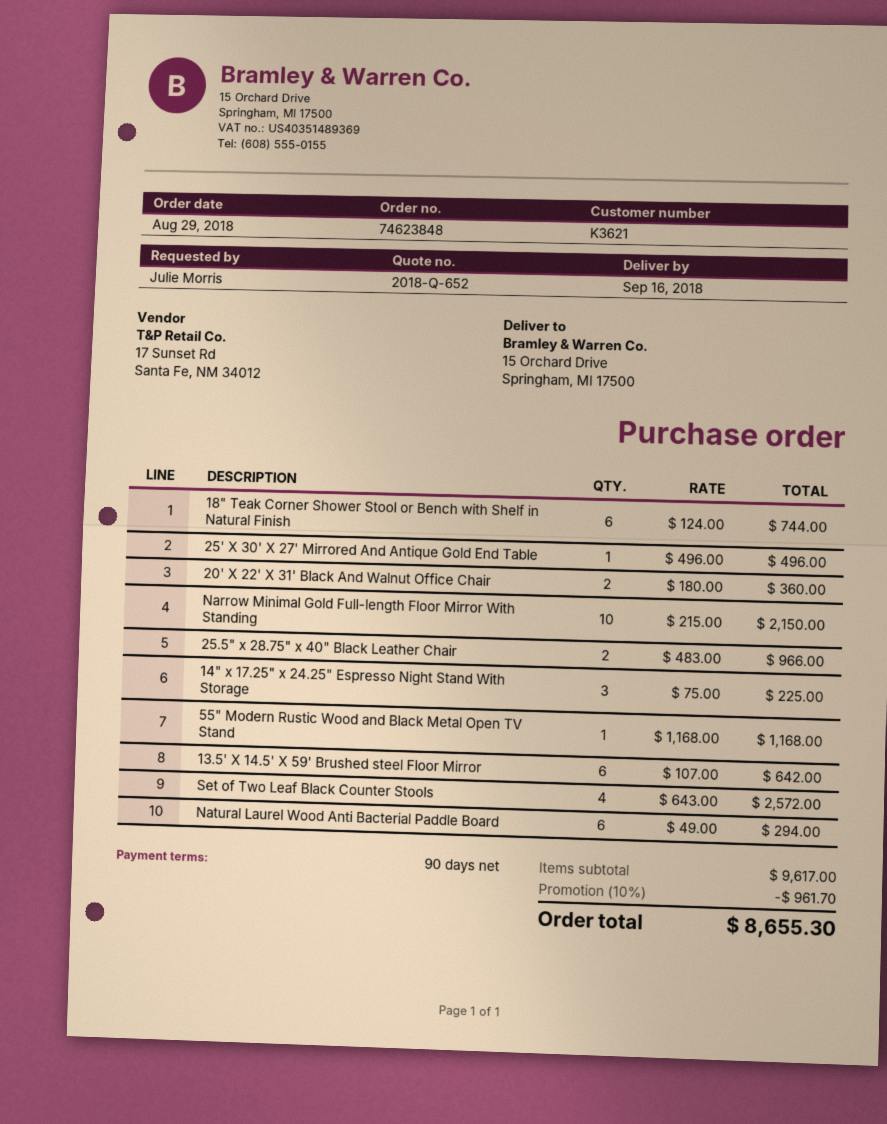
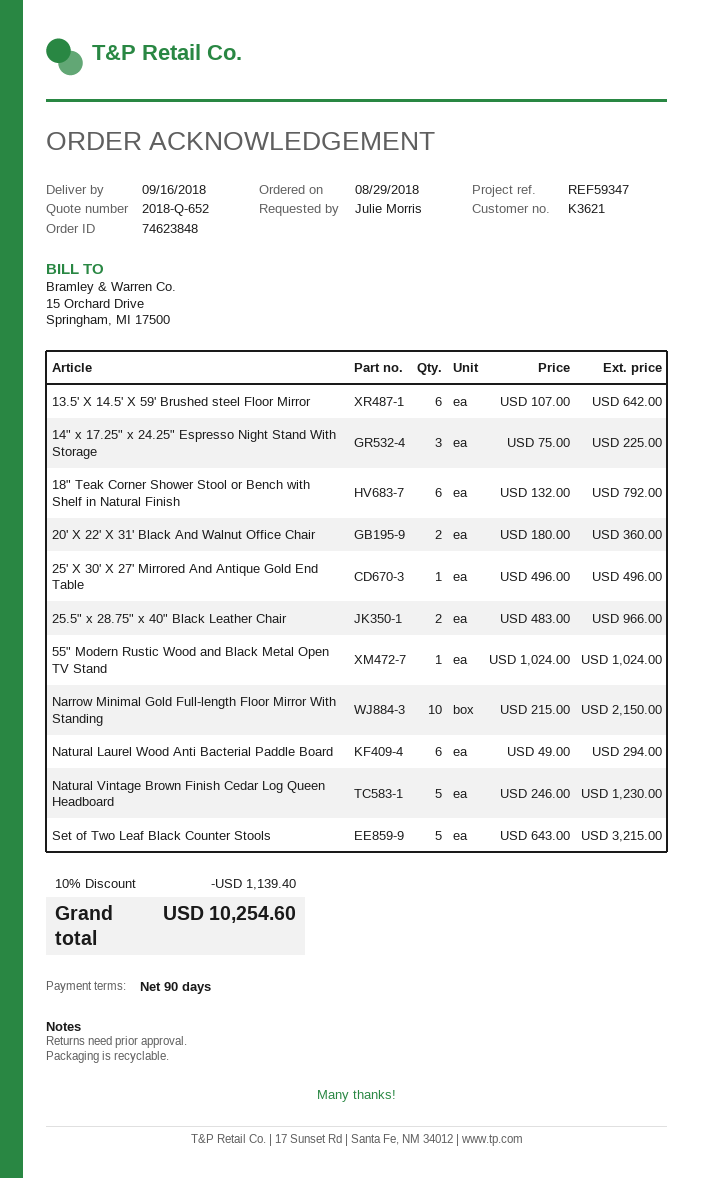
18" Teak Corner Shower Stool or Bench with Shelf in Natural Finish: 6 x 124.00 = 744.00 -> 6 x 132.00 = 792.00
55" Modern Rustic Wood and Black Metal Open TV Stand: 1 x 1168.00 = 1168.00 -> 1 x 1024.00 = 1024.00
Set of Two Leaf Black Counter Stools: 4 x 643.00 = 2572.00 -> 5 x 643.00 = 3215.00
Natural Vintage Brown Finish Cedar Log Queen Headboard: none -> 5 x 246.00 = 1230.00
discount: 10% = 961.70 -> 10% = 1139.40
total: 8655.30 -> 10254.60

